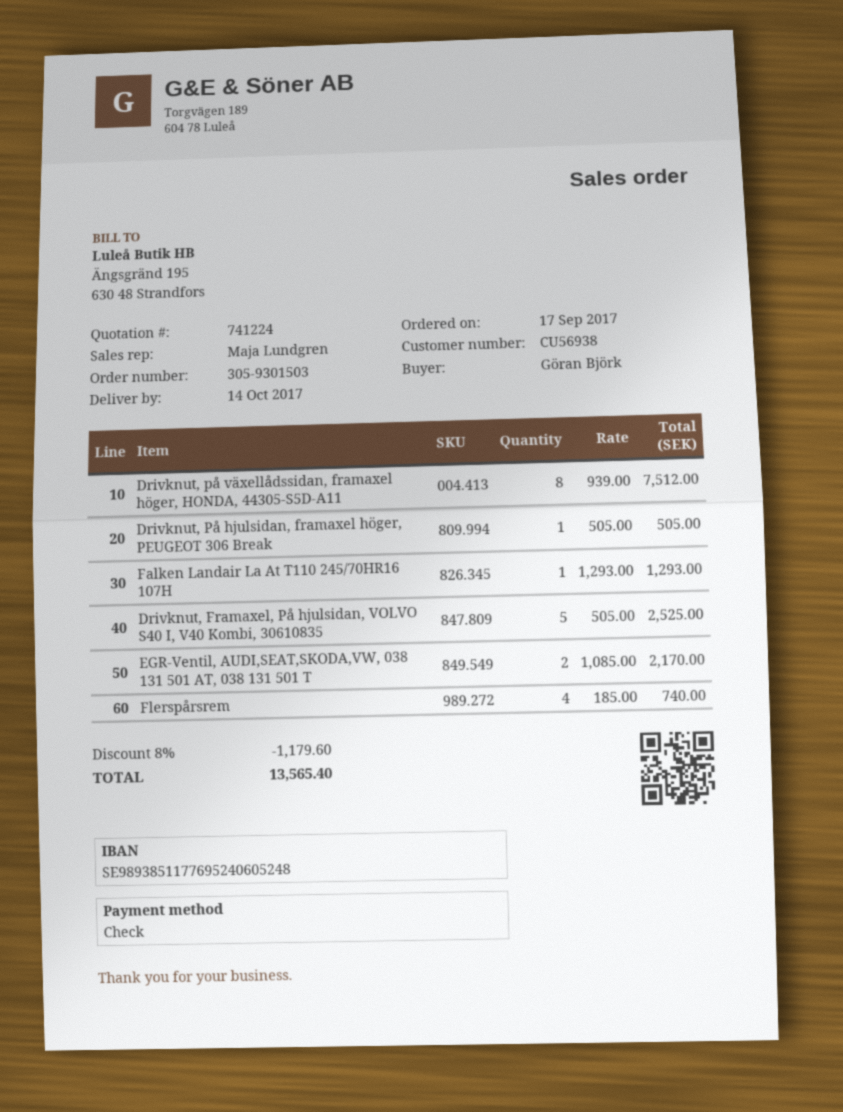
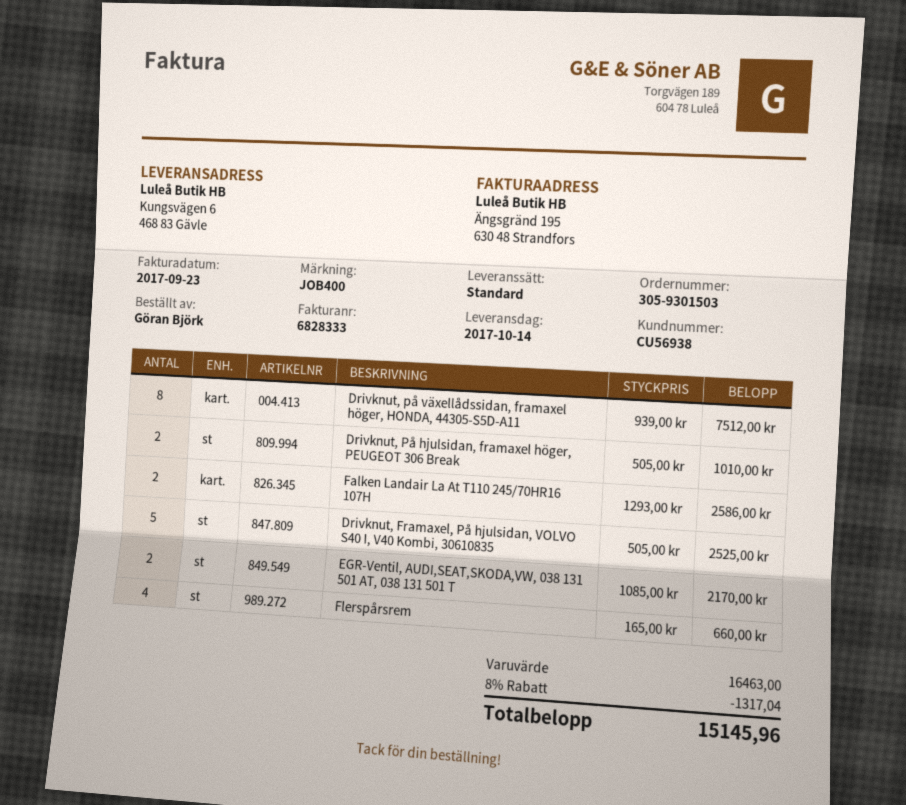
Drivknut, På hjulsidan, framaxel höger, PEUGEOT 306 Break: 1 x 505.00 = 505.00 -> 2 x 505.00 = 1010.00
Falken Landair La At T110 245/70HR16 107H: 1 x 1293.00 = 1293.00 -> 2 x 1293.00 = 2586.00
Flerspårsrem: 4 x 185.00 = 740.00 -> 4 x 165.00 = 660.00
discount: 8% = 1179.60 -> 8% = 1317.04
total: 13565.40 -> 15145.96

